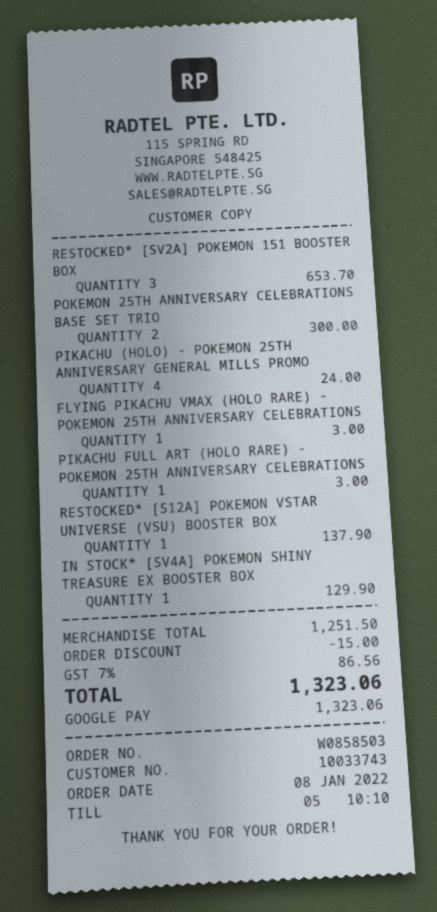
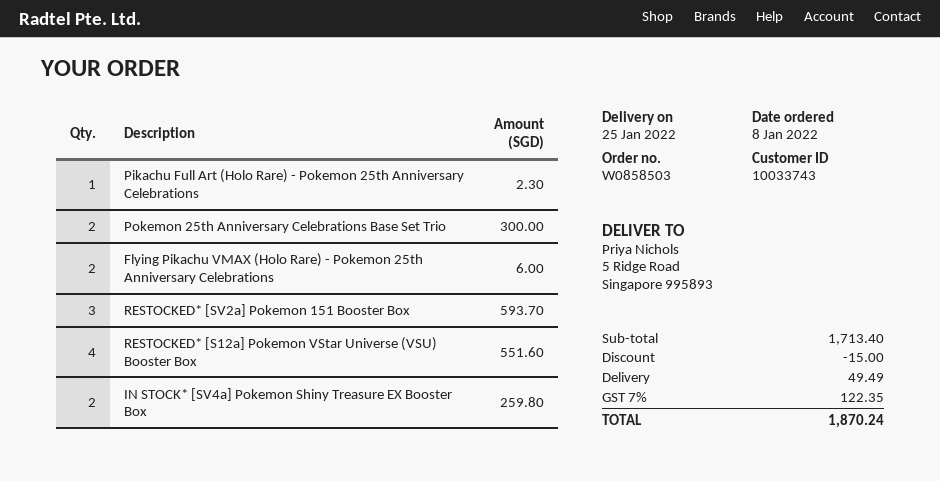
RESTOCKED* [SV2A] POKEMON 151 BOOSTER BOX: 3 for 653.70 -> 3 for 593.70
PIKACHU (HOLO) - POKEMON 25TH ANNIVERSARY GENERAL MILLS PROMO: 4 for 24.00 -> none
FLYING PIKACHU VMAX (HOLO RARE) - POKEMON 25TH ANNIVERSARY CELEBRATIONS: 1 for 3.00 -> 2 for 6.00
PIKACHU FULL ART (HOLO RARE) - POKEMON 25TH ANNIVERSARY CELEBRATIONS: 1 for 3.00 -> 1 for 2.30
RESTOCKED* [S12A] POKEMON VSTAR UNIVERSE (VSU) BOOSTER BOX: 1 for 137.90 -> 4 for 551.60
IN STOCK* [SV4A] POKEMON SHINY TREASURE EX BOOSTER BOX: 1 for 129.90 -> 2 for 259.80
subtotal: 1251.50 -> 1713.40
shipping: none -> 49.49
tax: 7% = 86.56 -> 7% = 122.35
total: 1323.06 -> 1870.24

